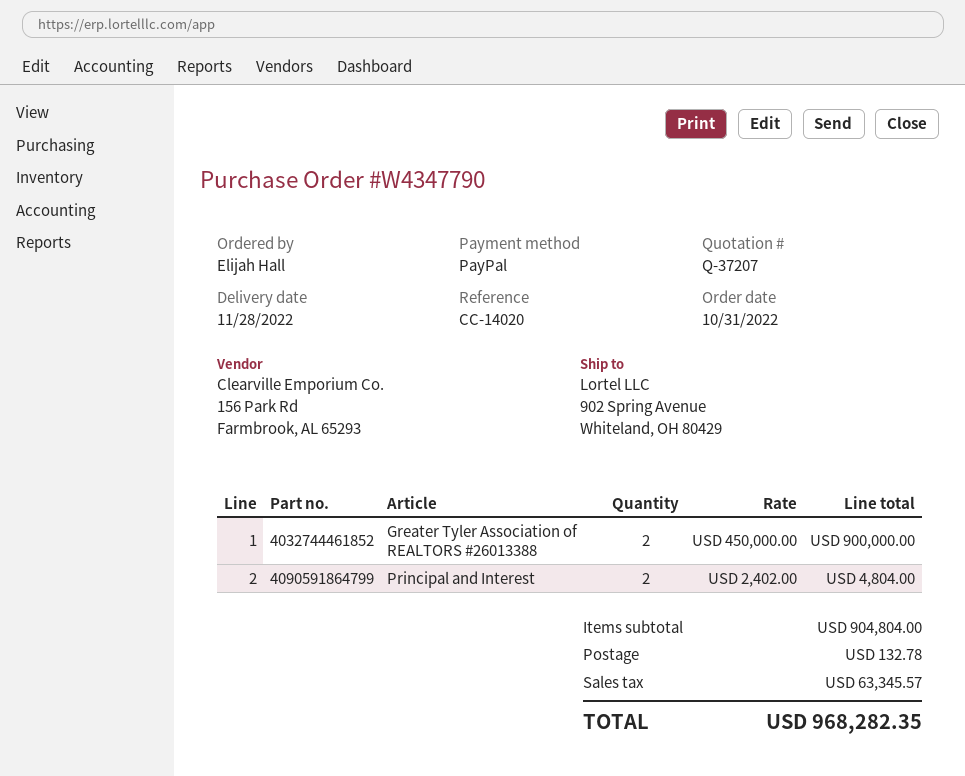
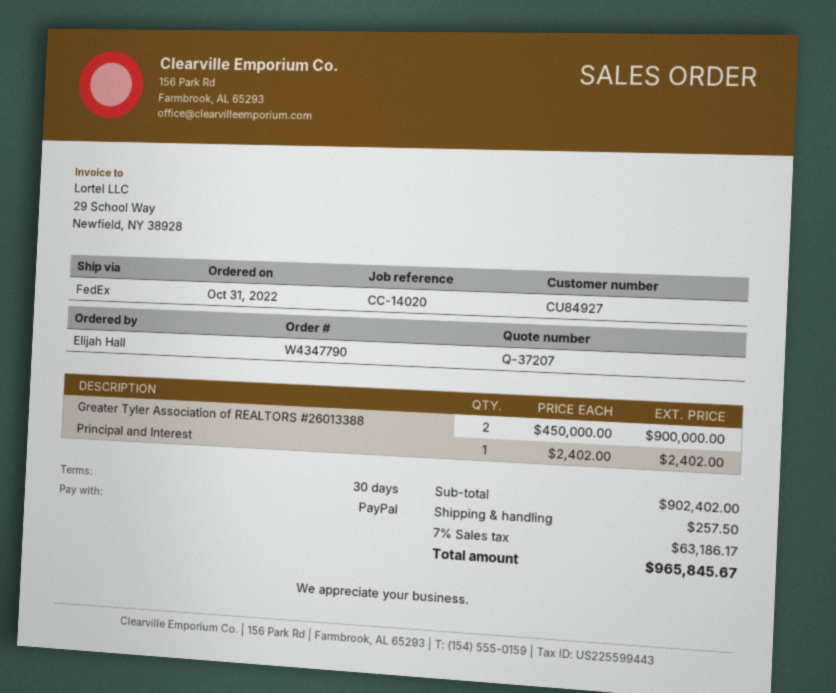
Principal and Interest: 2 x 2402.00 = 4804.00 -> 1 x 2402.00 = 2402.00
subtotal: 904804.00 -> 902402.00
shipping: 132.78 -> 257.50
tax: 63345.57 -> 63186.17
total: 968282.35 -> 965845.67

